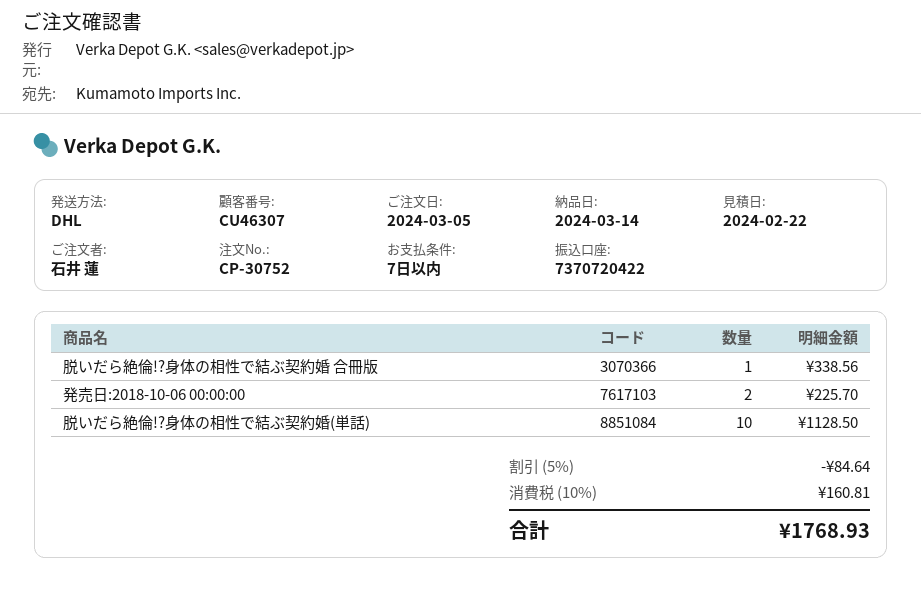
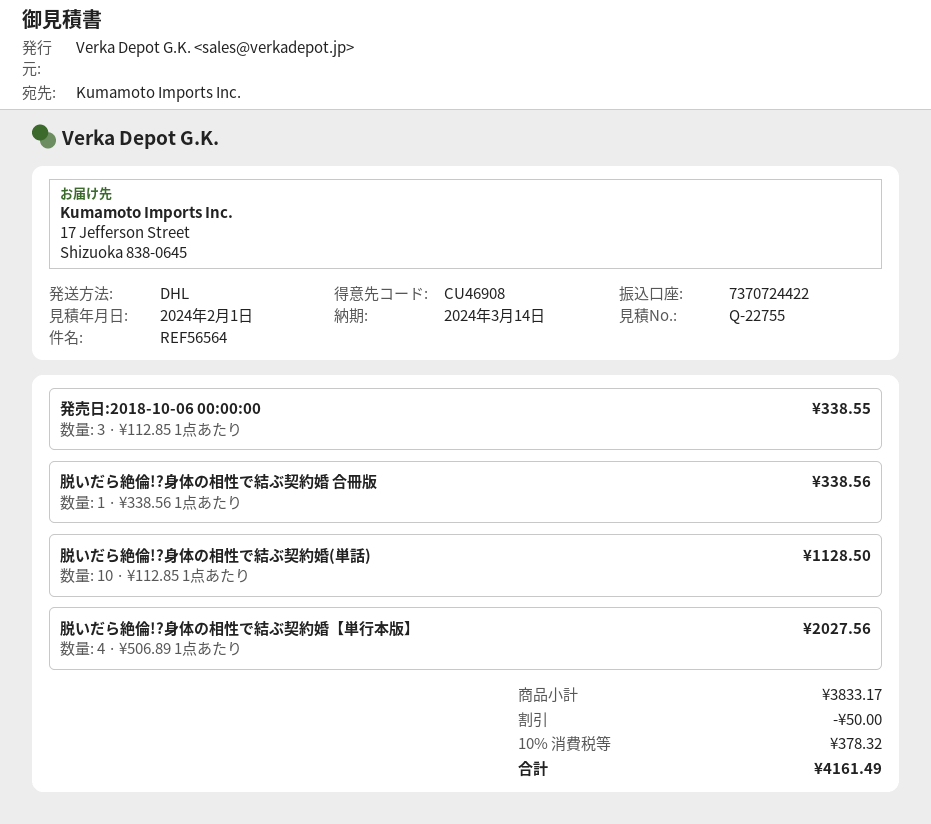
quote date: 2024-02-22 -> 2024-02-01
customer number: CU46307 -> CU46908
bank account: 7370720422 -> 7370724422
発売日:2018-10-06 00:00:00: 2 for 225.70 -> 3 for 338.55
脱いだら絶倫!?身体の相性で結ぶ契約婚【単行本版】: none -> 4 for 2027.56
discount: 84.64 -> 50.00
tax: 10% = 160.81 -> 10% = 378.32
total: 1768.93 -> 4161.49

